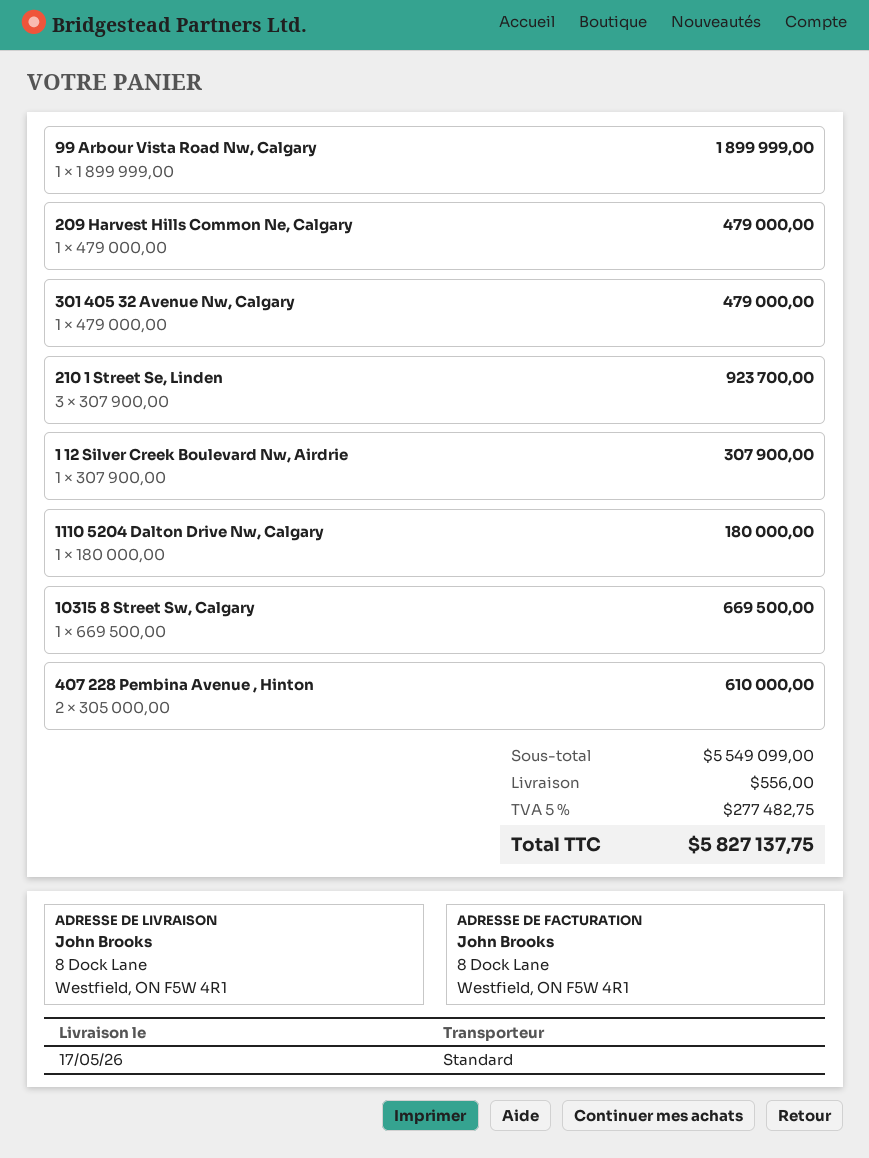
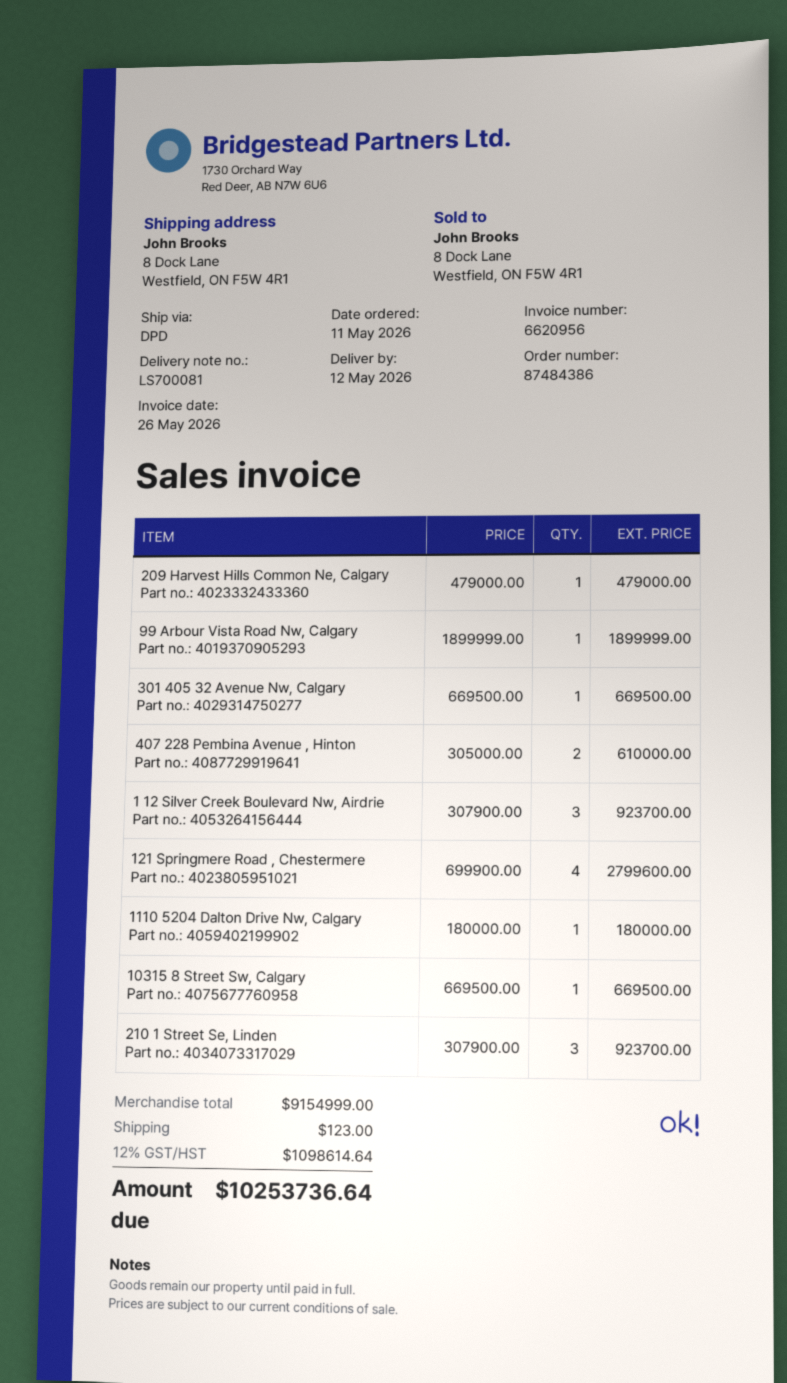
delivery date: 2026-05-17 -> 2026-05-12
shipping method: standard -> DPD
301 405 32 Avenue Nw, Calgary: 1 x 479000.00 = 479000.00 -> 1 x 669500.00 = 669500.00
1 12 Silver Creek Boulevard Nw, Airdrie: 1 x 307900.00 = 307900.00 -> 3 x 307900.00 = 923700.00
121 Springmere Road , Chestermere: none -> 4 x 699900.00 = 2799600.00
subtotal: 5549099.00 -> 9154999.00
shipping: 556.00 -> 123.00
tax: 5% = 277482.75 -> 12% = 1098614.64
total: 5827137.75 -> 10253736.64

